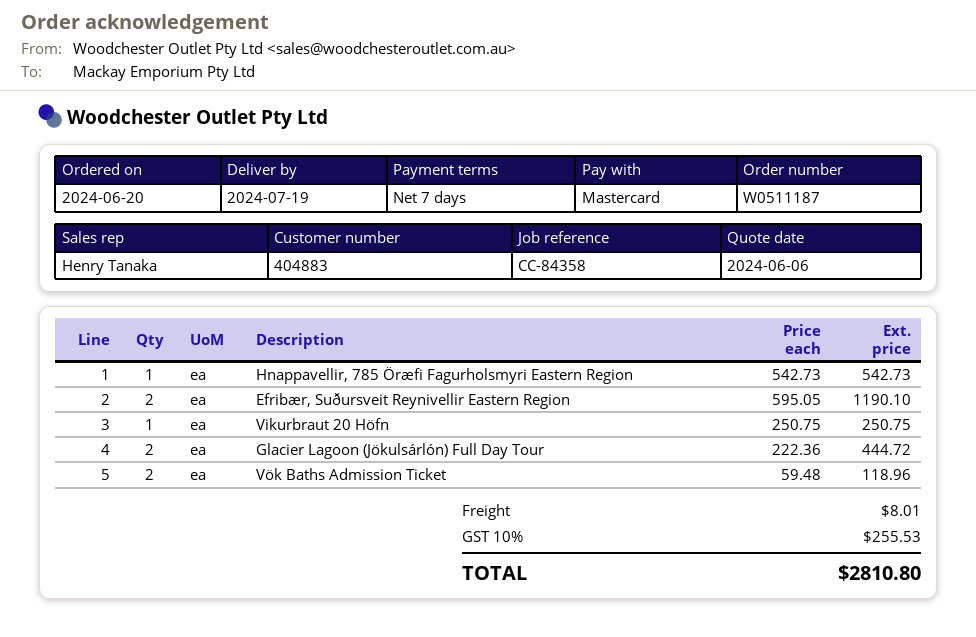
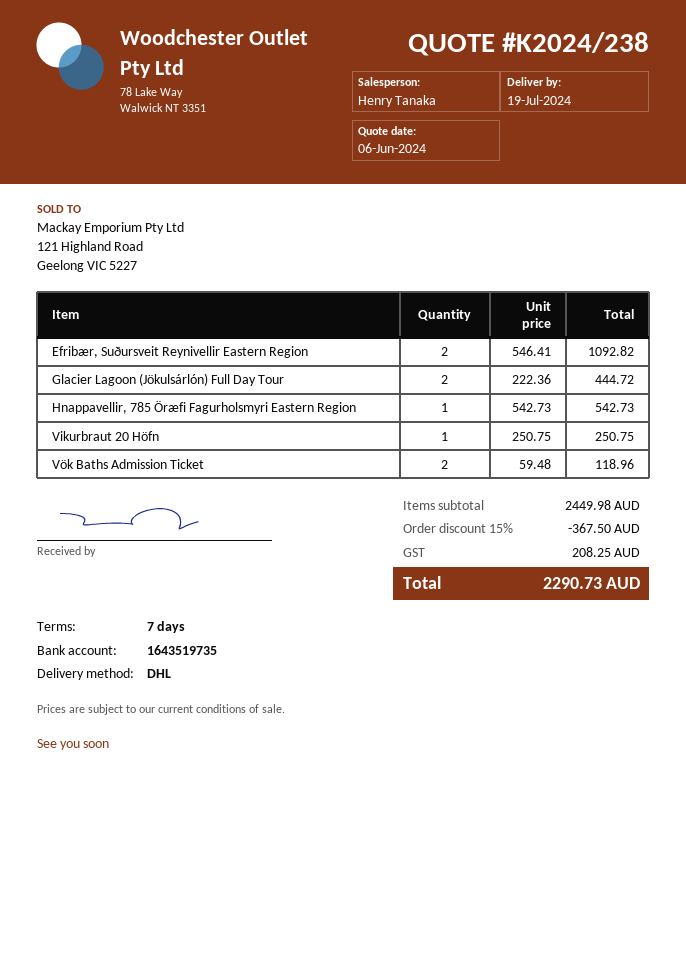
Efribær, Suðursveit Reynivellir Eastern Region: 2 x 595.05 = 1190.10 -> 2 x 546.41 = 1092.82
discount: none -> 15% = 367.50
shipping: 8.01 -> none
tax: 255.53 -> 208.25
total: 2810.80 -> 2290.73

